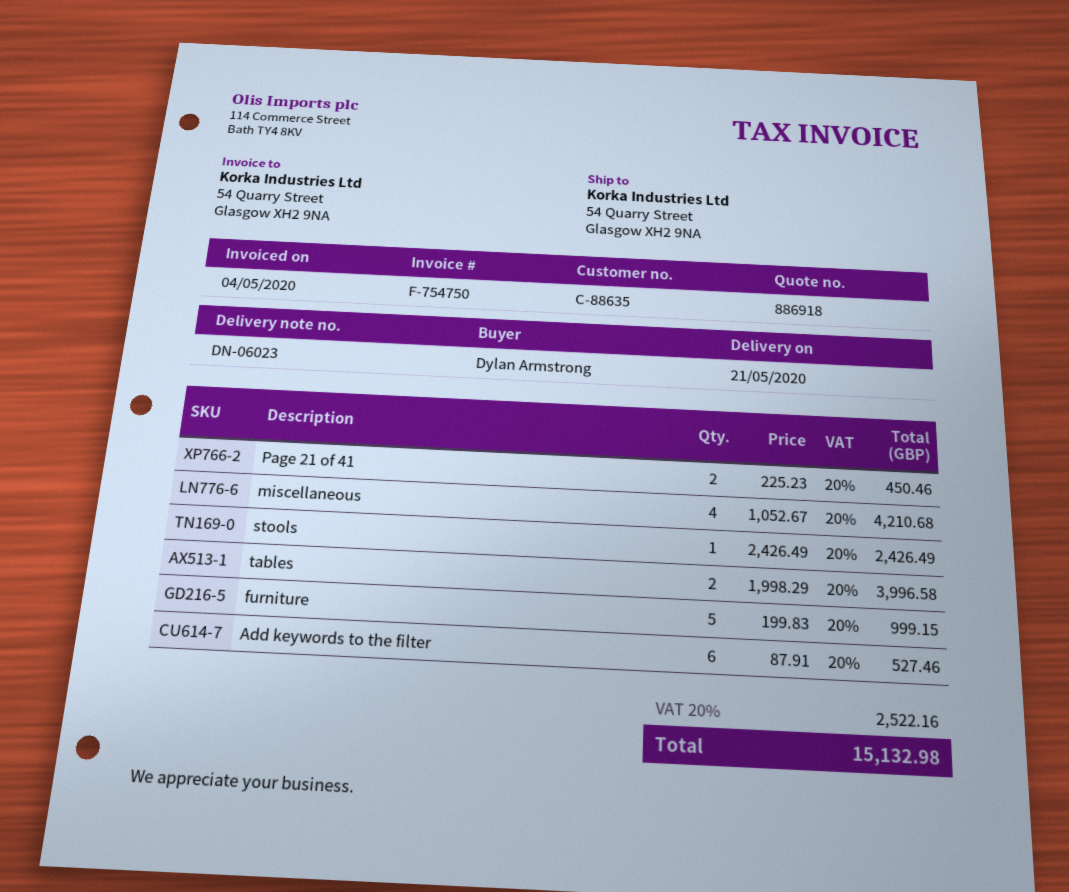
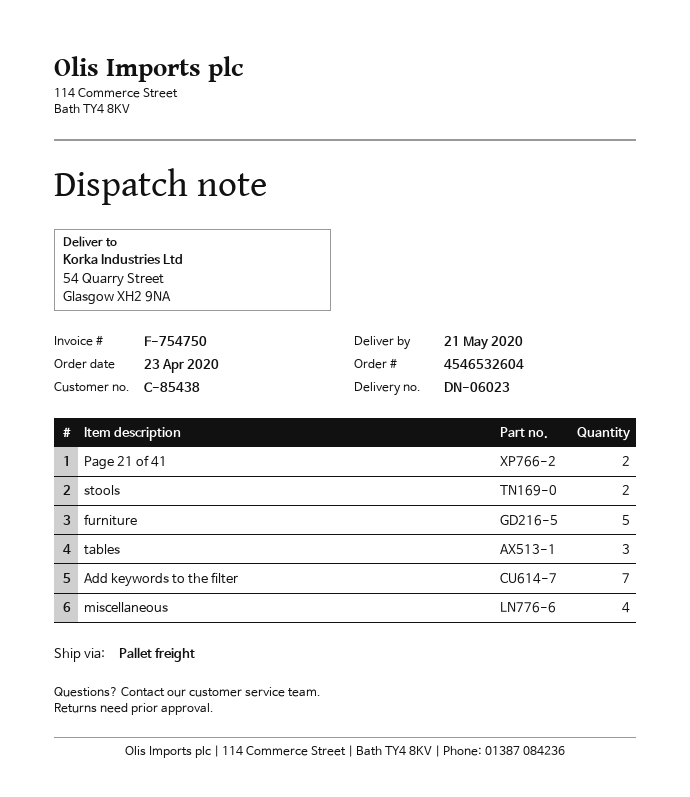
customer number: C-88635 -> C-85438
stools: 1 -> 2
tables: 2 -> 3
Add keywords to the filter: 6 -> 7

